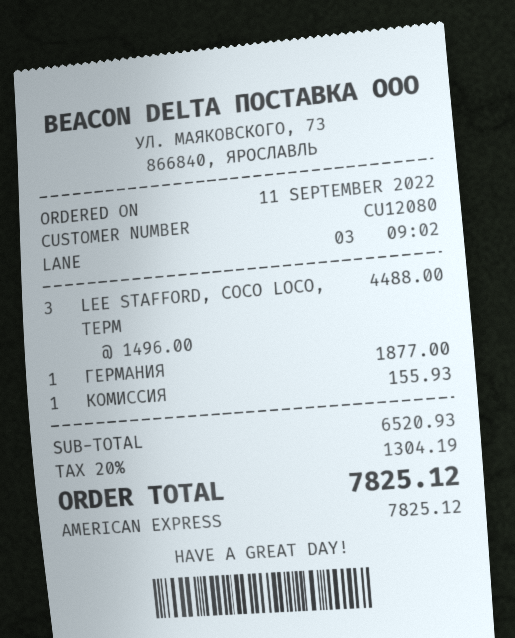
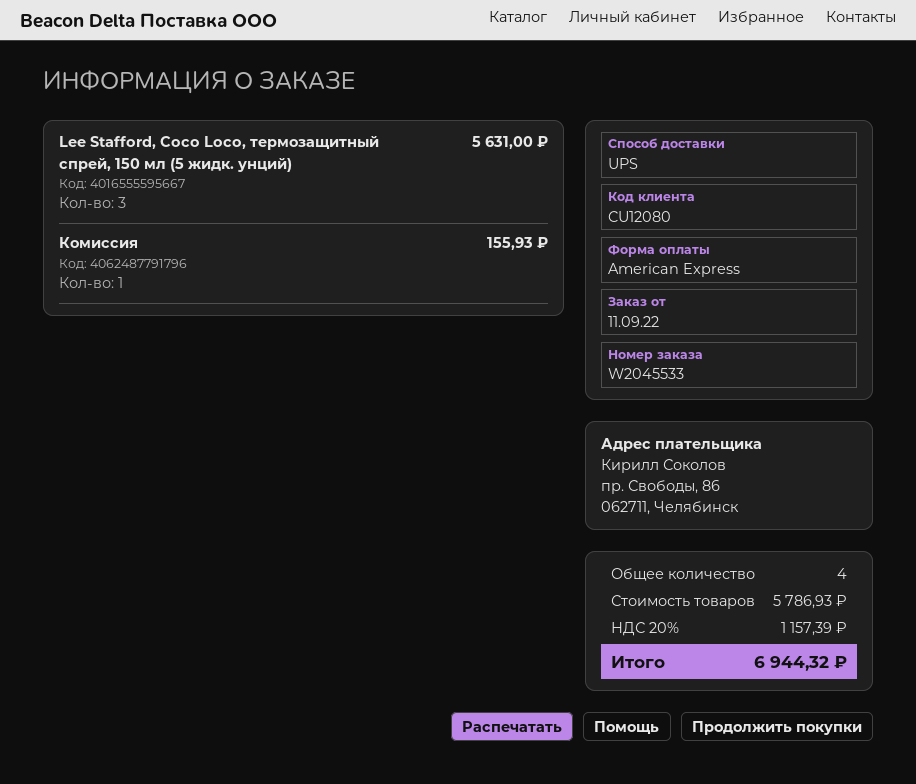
LEE STAFFORD, COCO LOCO, ТЕРМ: 3 for 4488.00 -> 3 for 5631.00
ГЕРМАНИЯ: 1 for 1877.00 -> none
subtotal: 6520.93 -> 5786.93
tax: 20% = 1304.19 -> 20% = 1157.39
total: 7825.12 -> 6944.32

